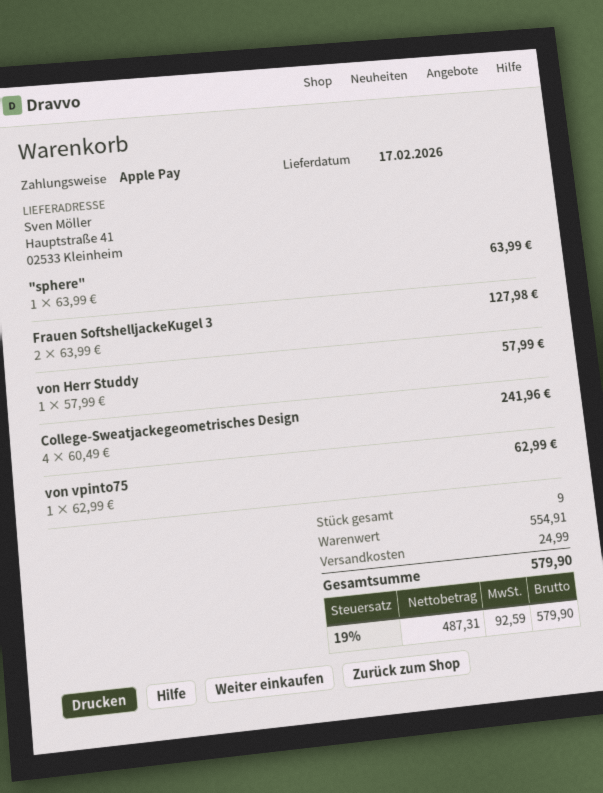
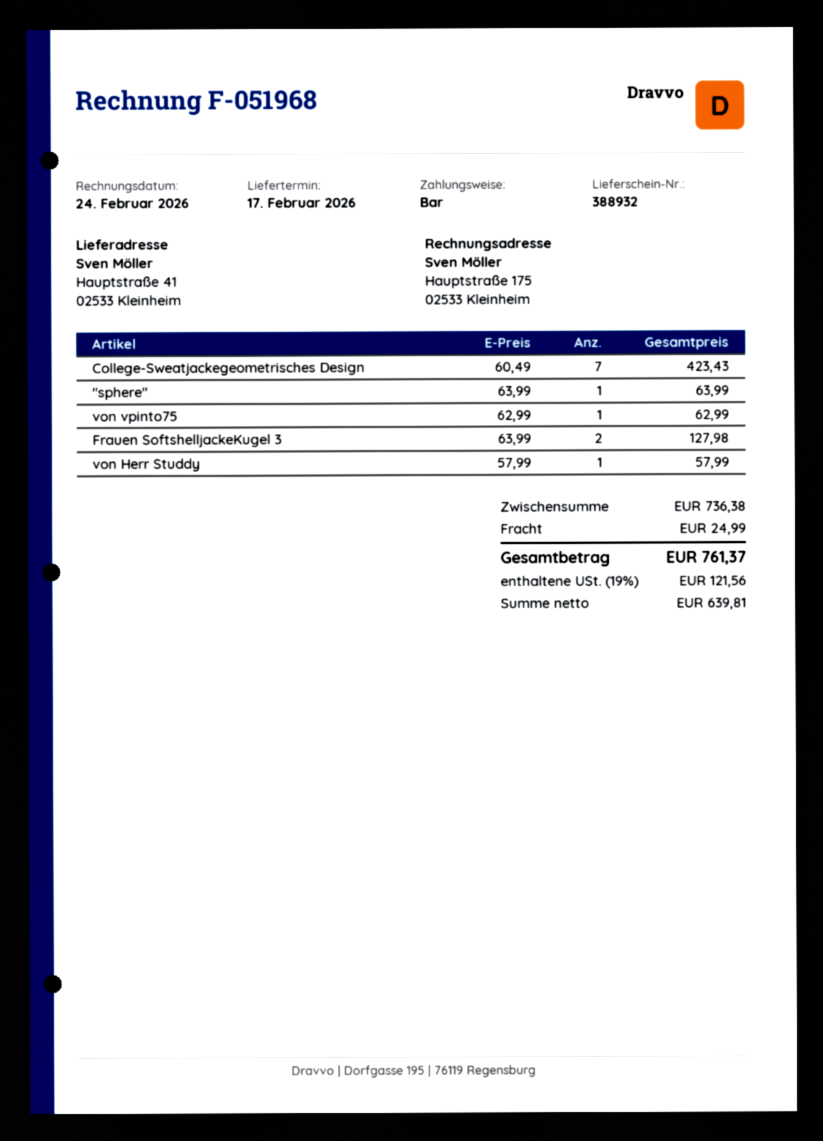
payment method: Apple Pay -> cash
College-Sweatjackegeometrisches Design: 4 x 60.49 = 241.96 -> 7 x 60.49 = 423.43
subtotal: 554.91 -> 736.38
net: 487.31 -> 639.81
tax: 19% = 92.59 -> 19% = 121.56
total: 579.90 -> 761.37

